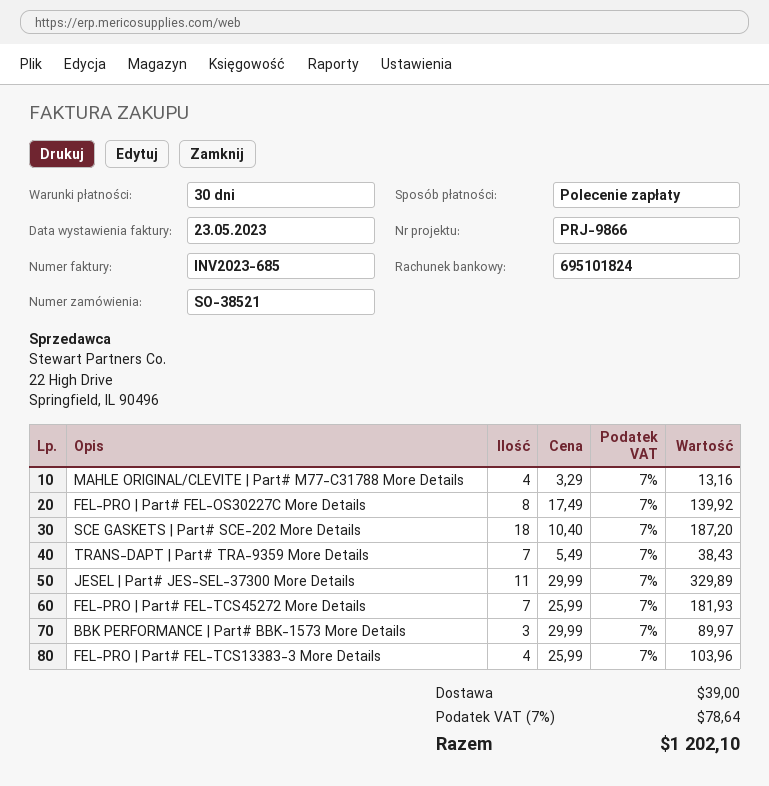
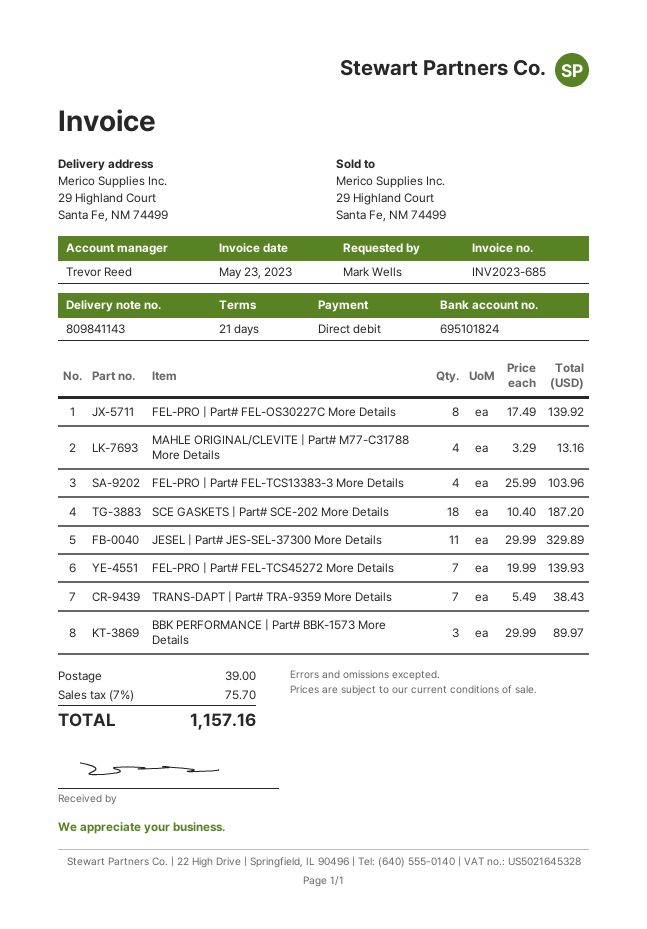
payment terms: 30 days -> 21 days
FEL-PRO | Part# FEL-TCS45272 More Details: 7 x 25.99 = 181.93 -> 7 x 19.99 = 139.93
tax: 7% = 78.64 -> 7% = 75.70
total: 1202.10 -> 1157.16

